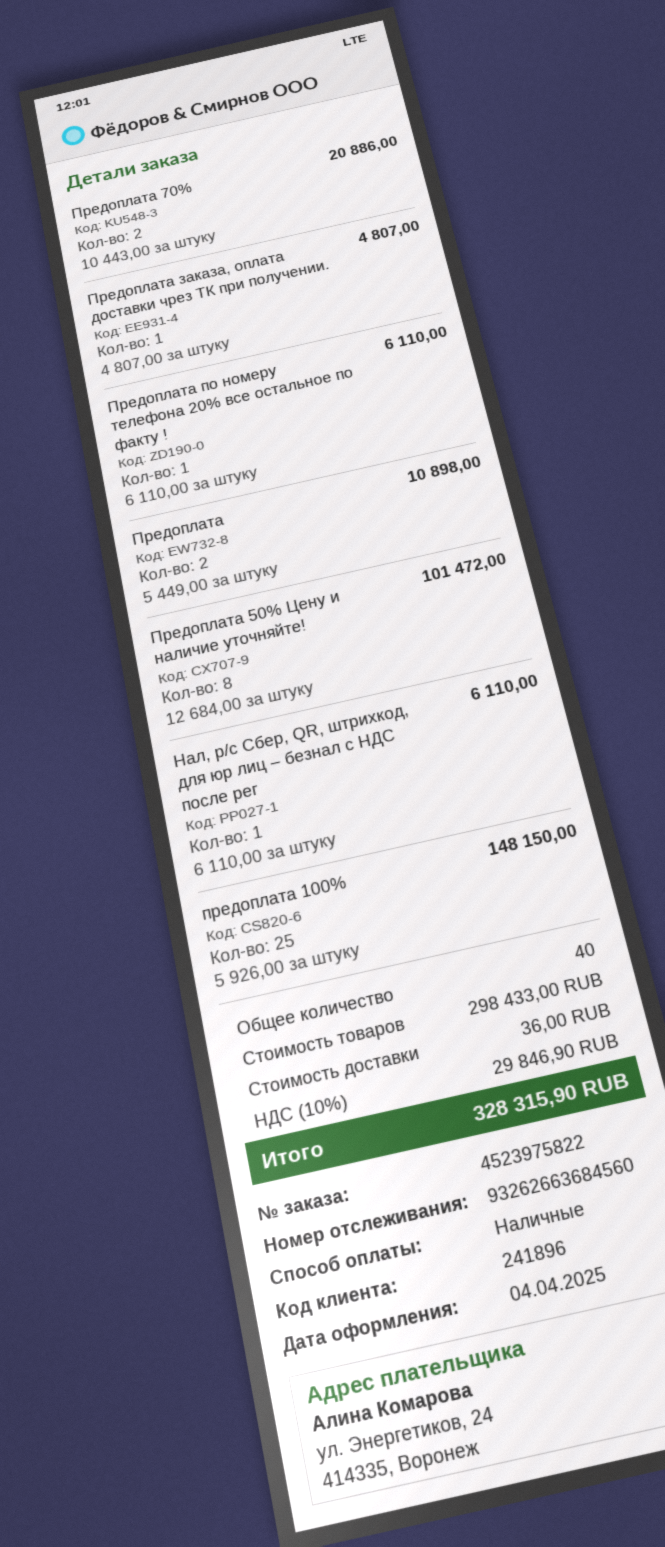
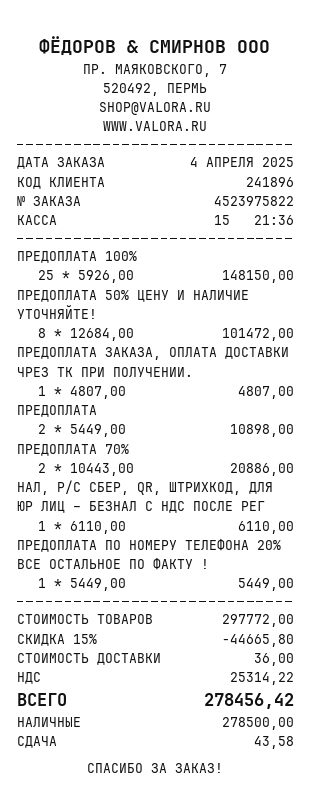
Предоплата по номеру телефона 20% все остальное по факту !: 1 x 6110.00 = 6110.00 -> 1 x 5449.00 = 5449.00
subtotal: 298433.00 -> 297772.00
discount: none -> 15% = 44665.80
tax: 29846.90 -> 25314.22
total: 328315.90 -> 278456.42

